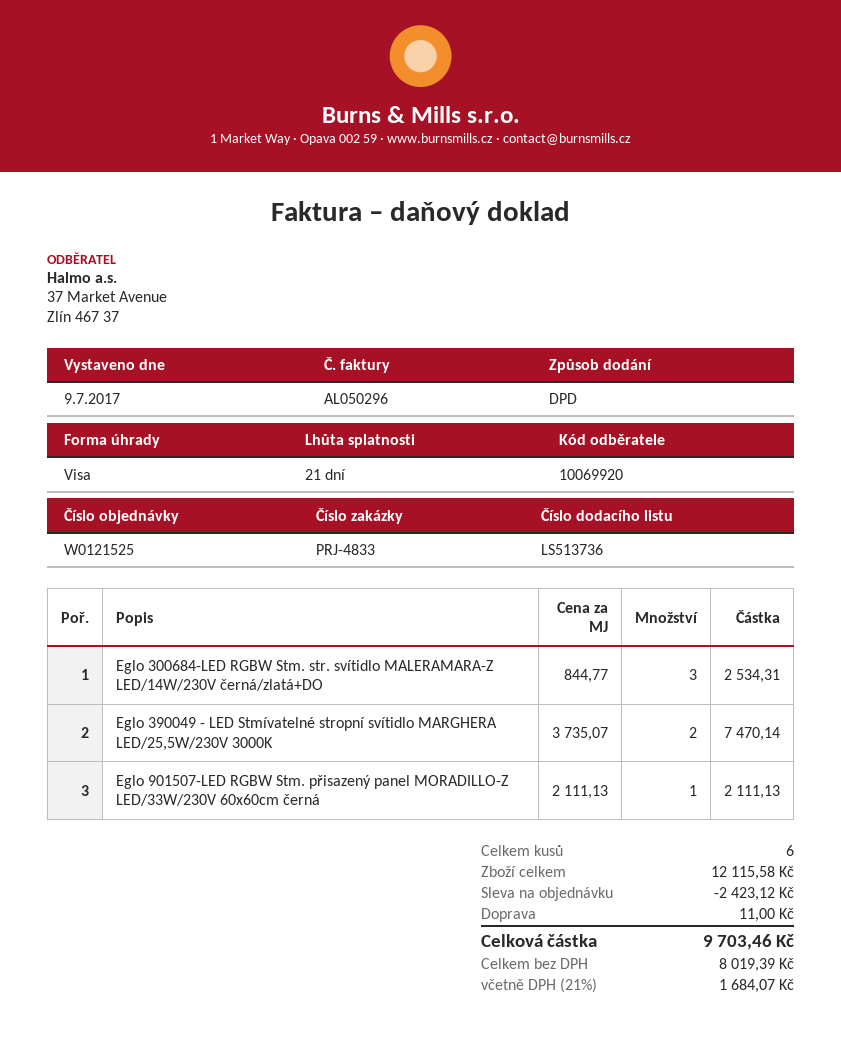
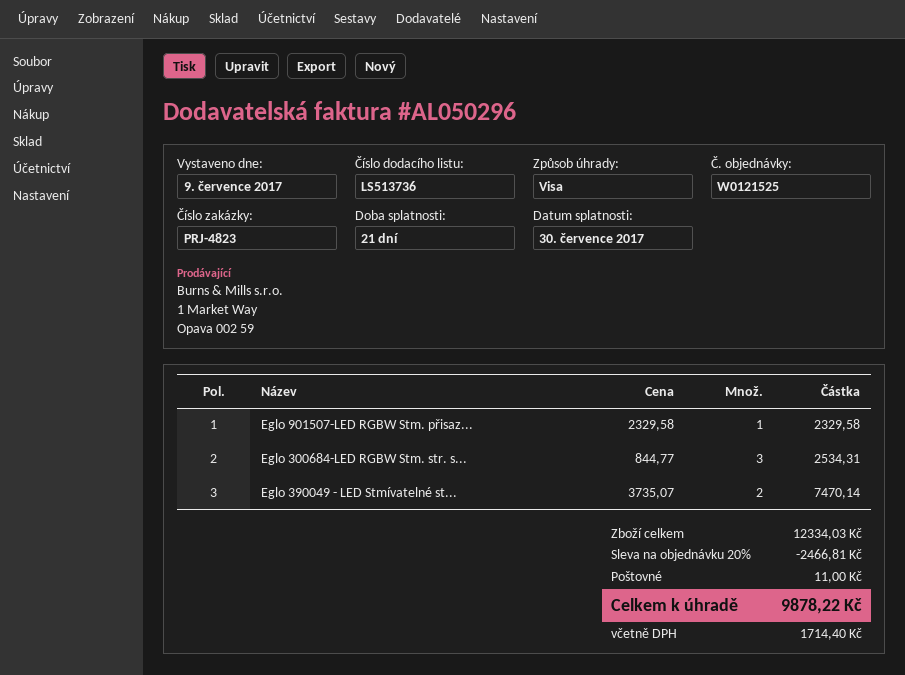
reference: PRJ-4833 -> PRJ-4823
Eglo 901507-LED RGBW Stm. přisazený panel MORADILLO-Z LED/33W/230V 60x60cm černá: 1 x 2111.13 = 2111.13 -> 1 x 2329.58 = 2329.58
subtotal: 12115.58 -> 12334.03
discount: 2423.12 -> 2466.81
tax: 1684.07 -> 1714.40
total: 9703.46 -> 9878.22

